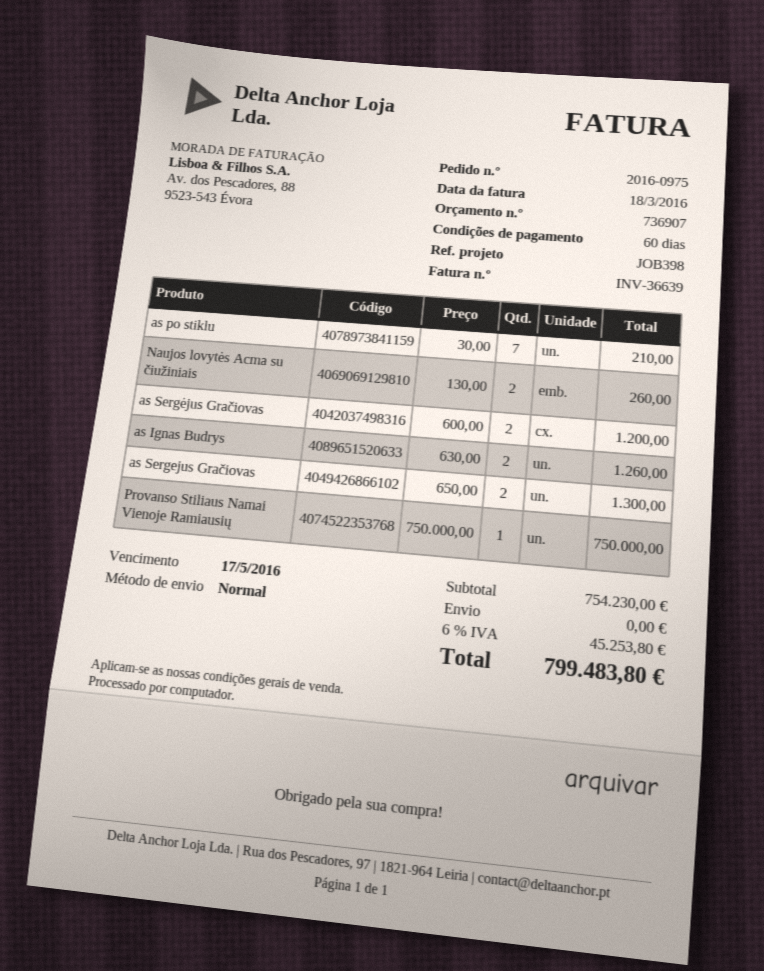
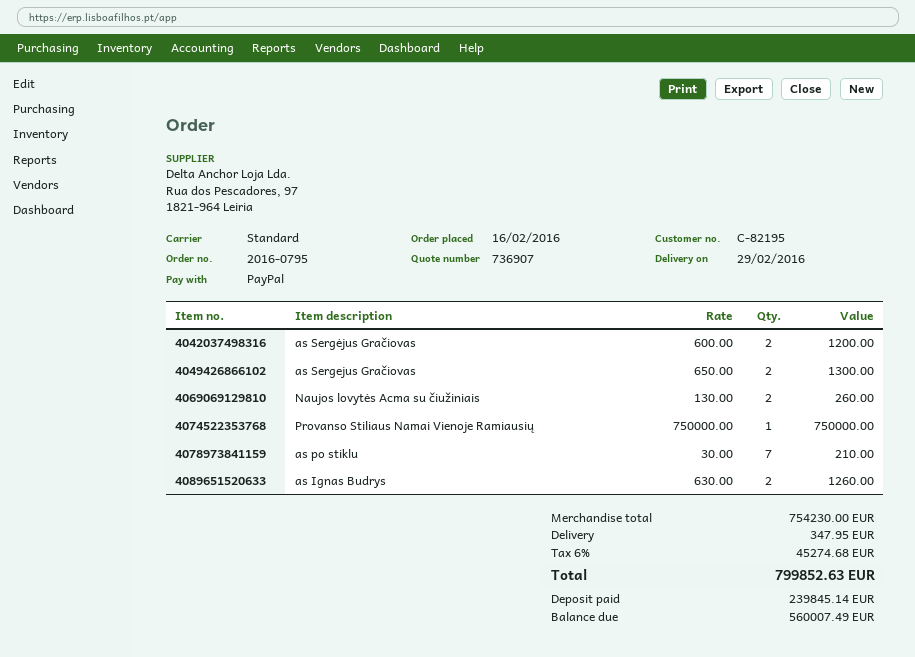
order number: 2016-0975 -> 2016-0795
shipping: 0.00 -> 347.95
tax: 6% = 45253.80 -> 6% = 45274.68
total: 799483.80 -> 799852.63

